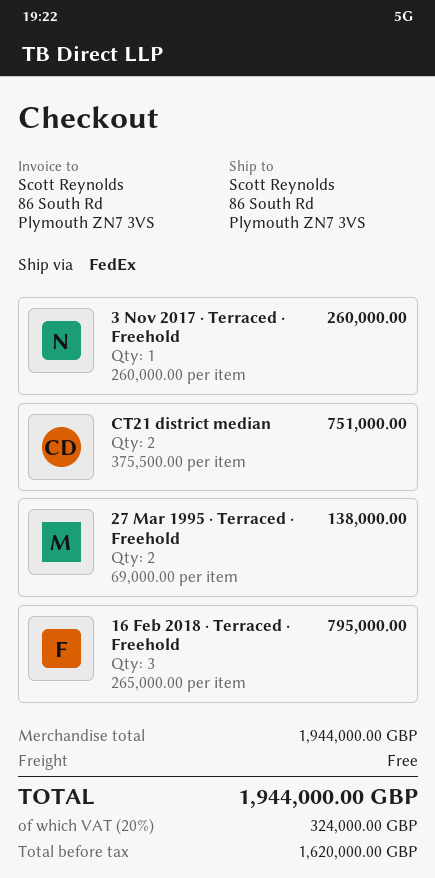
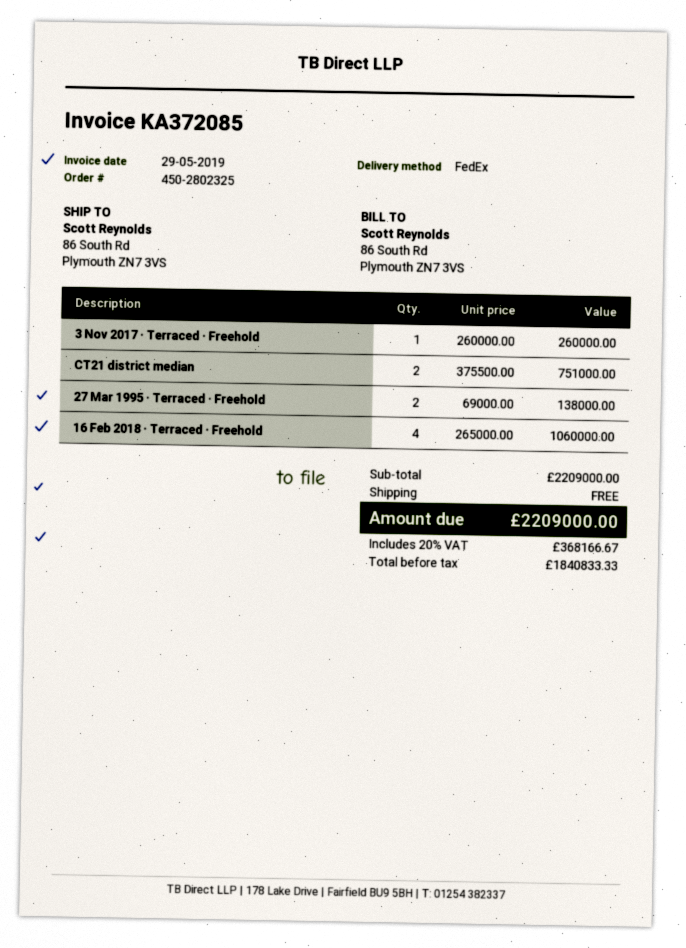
16 Feb 2018 · Terraced · Freehold: 3 x 265000.00 = 795000.00 -> 4 x 265000.00 = 1060000.00
subtotal: 1944000.00 -> 2209000.00
net: 1620000.00 -> 1840833.33
tax: 20% = 324000.00 -> 20% = 368166.67
total: 1944000.00 -> 2209000.00

